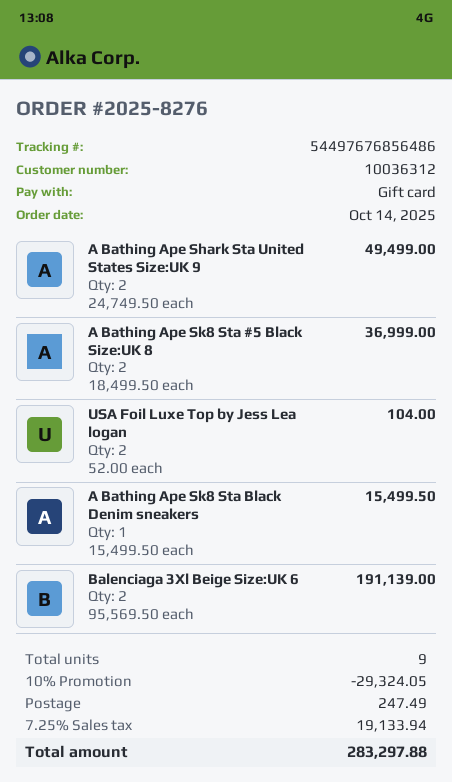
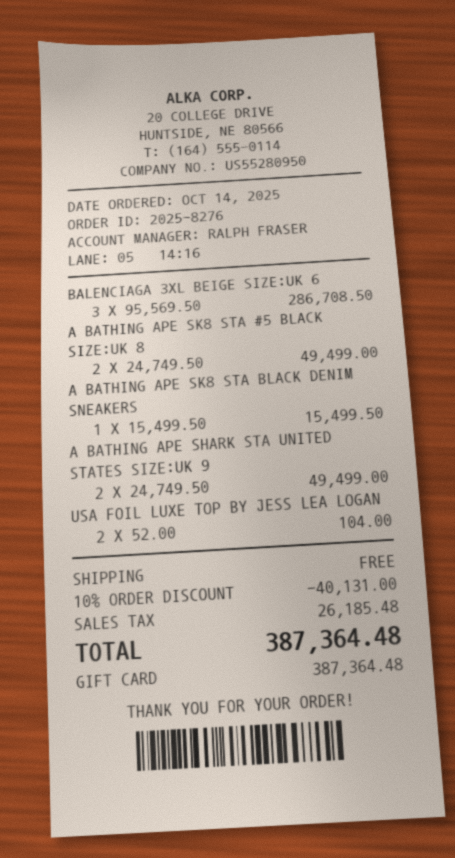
A Bathing Ape Sk8 Sta #5 Black Size:UK 8: 2 x 18499.50 = 36999.00 -> 2 x 24749.50 = 49499.00
Balenciaga 3Xl Beige Size:UK 6: 2 x 95569.50 = 191139.00 -> 3 x 95569.50 = 286708.50
discount: 10% = 29324.05 -> 10% = 40131.00
shipping: 247.49 -> 0.00
tax: 19133.94 -> 26185.48
total: 283297.88 -> 387364.48

